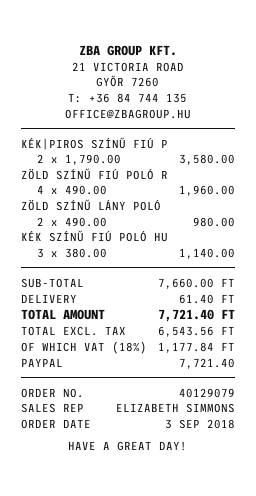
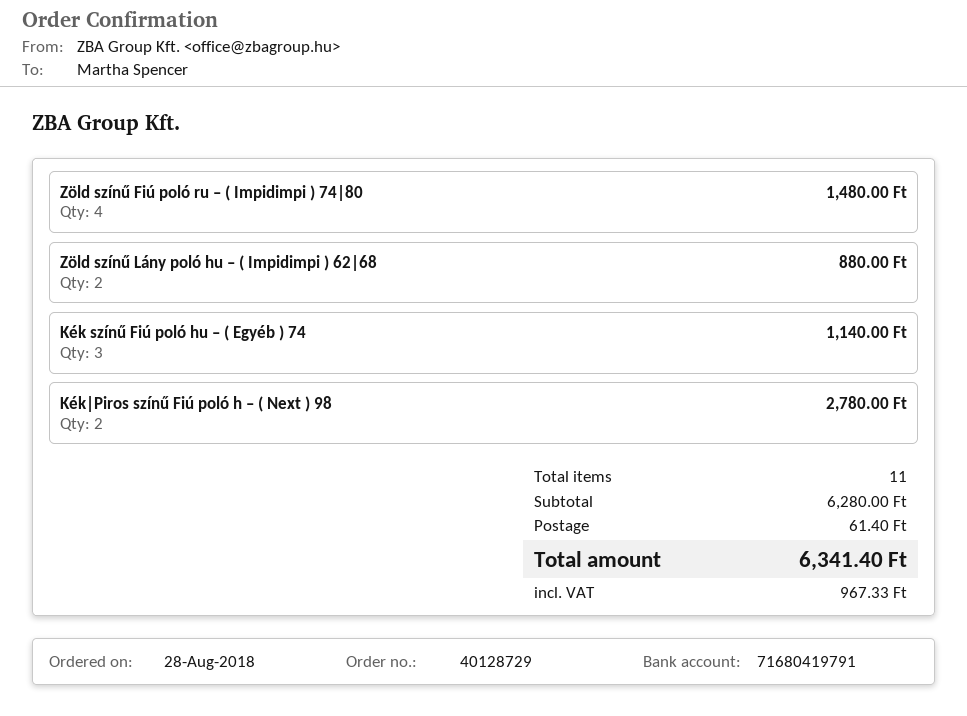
order number: 40129079 -> 40128729
order date: 2018-09-03 -> 2018-08-28
KÉK|PIROS SZÍNŰ FIÚ P: 2 for 3580.00 -> 2 for 2780.00
ZÖLD SZÍNŰ FIÚ POLÓ R: 4 for 1960.00 -> 4 for 1480.00
ZÖLD SZÍNŰ LÁNY POLÓ: 2 for 980.00 -> 2 for 880.00
subtotal: 7660.00 -> 6280.00
tax: 1177.84 -> 967.33
total: 7721.40 -> 6341.40

